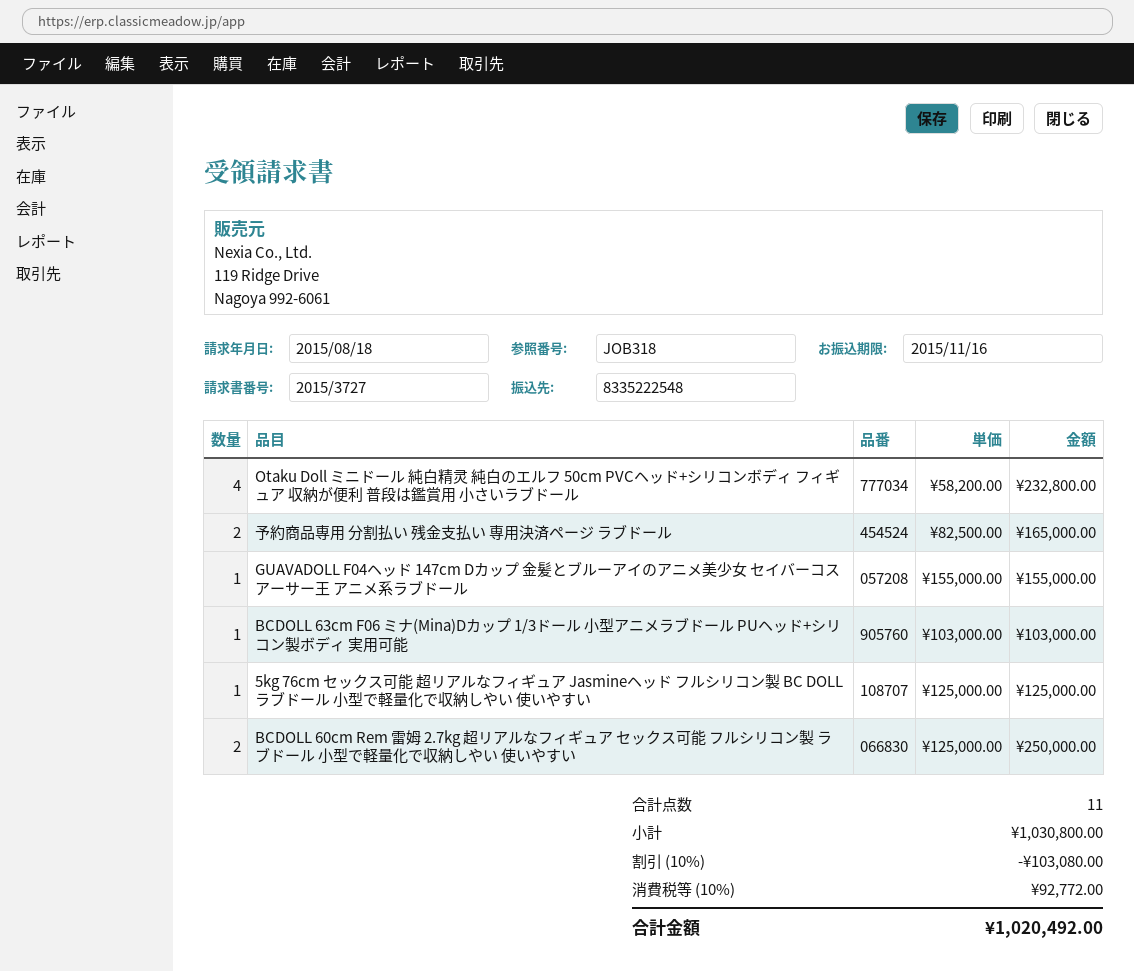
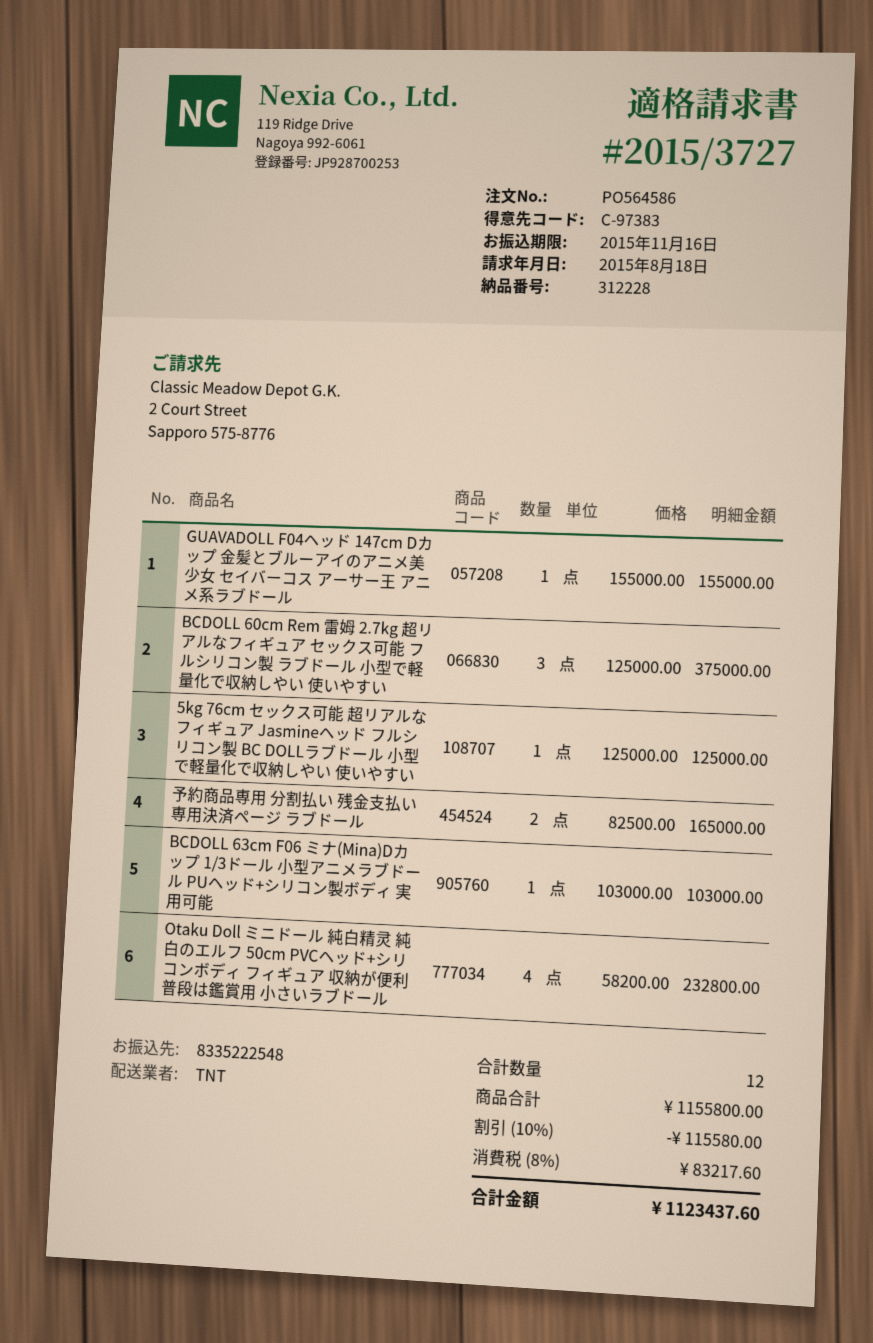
BCDOLL 60cm Rem 雷姆 2.7kg 超リアルなフィギュア セックス可能 フルシリコン製 ラブドール 小型で軽量化で収納しやい 使いやすい: 2 x 125000.00 = 250000.00 -> 3 x 125000.00 = 375000.00
total quantity: 11 -> 12
subtotal: 1030800.00 -> 1155800.00
discount: 10% = 103080.00 -> 10% = 115580.00
tax: 10% = 92772.00 -> 8% = 83217.60
total: 1020492.00 -> 1123437.60

